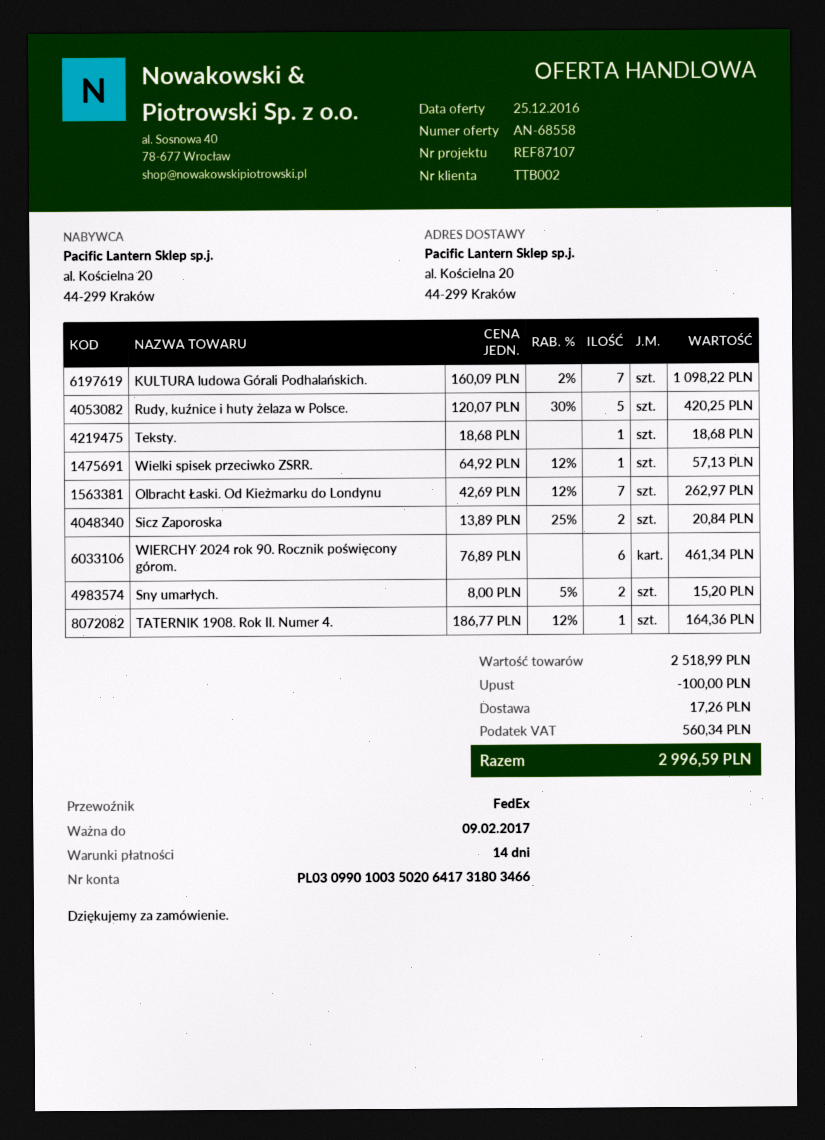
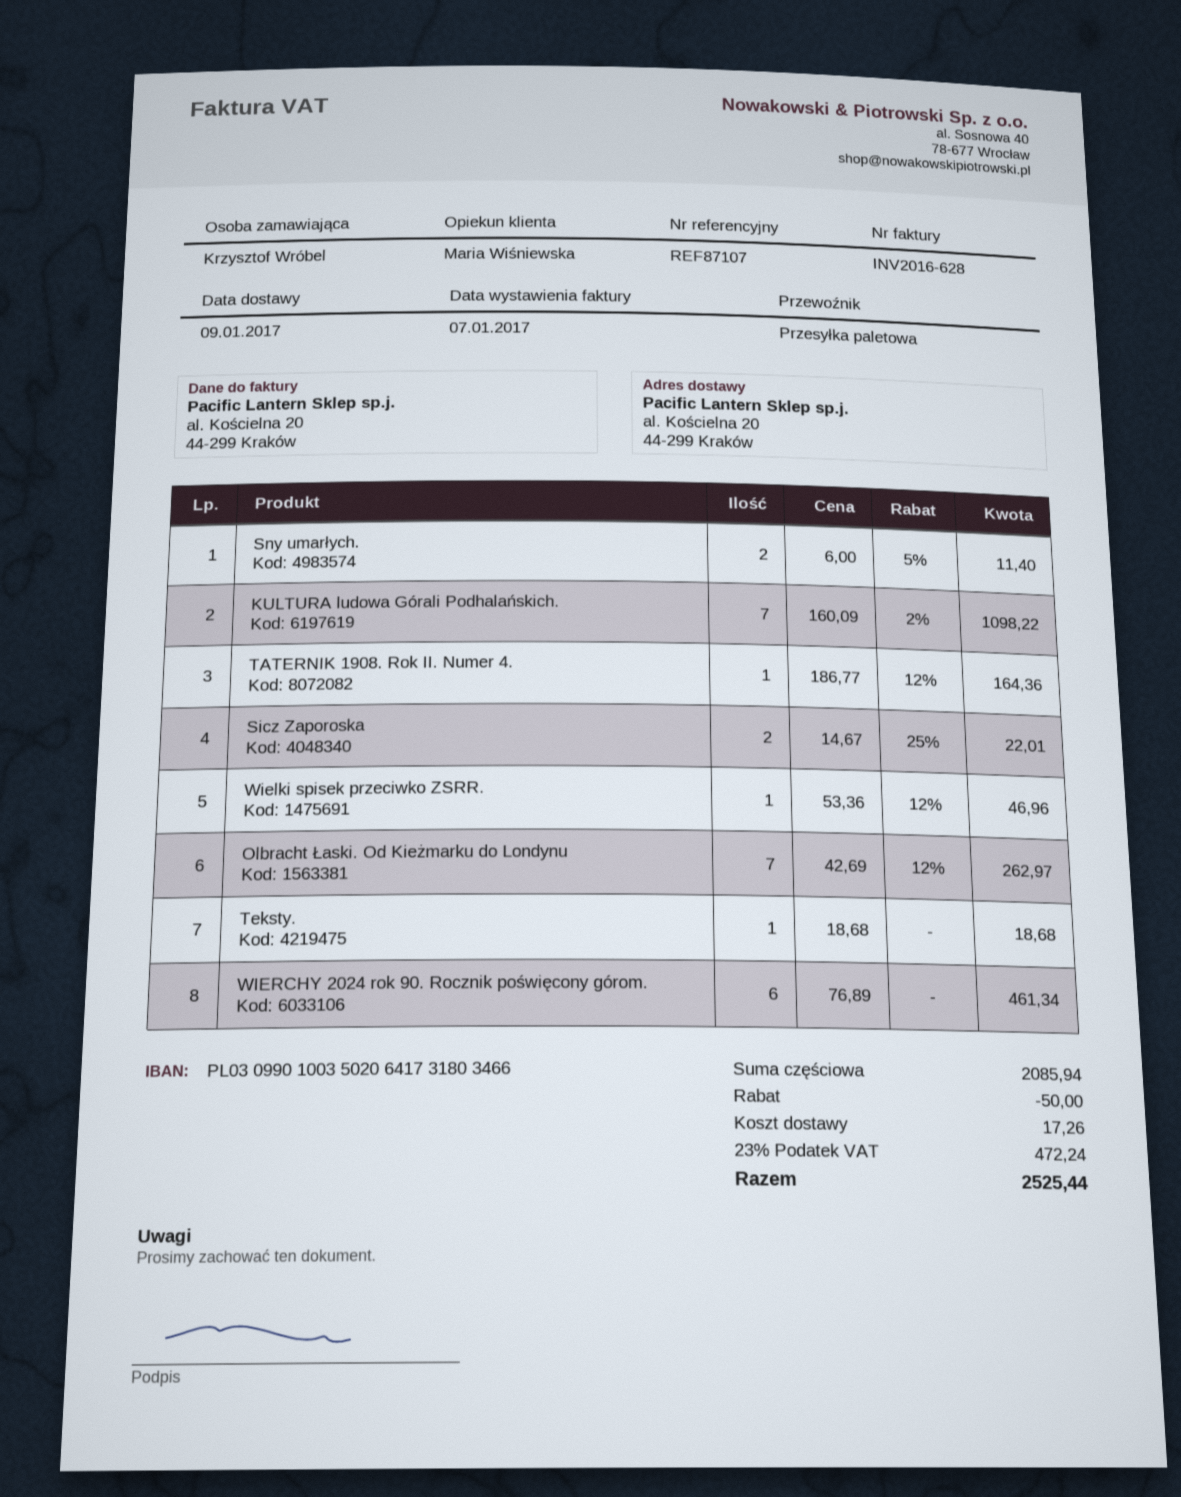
shipping method: FedEx -> pallet freight
Rudy, kuźnice i huty żelaza w Polsce.: 5 x 120.07 - 30% = 420.25 -> none
Wielki spisek przeciwko ZSRR.: 1 x 64.92 - 12% = 57.13 -> 1 x 53.36 - 12% = 46.96
Sicz Zaporoska: 2 x 13.89 - 25% = 20.84 -> 2 x 14.67 - 25% = 22.01
Sny umarłych.: 2 x 8.00 - 5% = 15.20 -> 2 x 6.00 - 5% = 11.40
subtotal: 2518.99 -> 2085.94
discount: 100.00 -> 50.00
tax: 560.34 -> 472.24
total: 2996.59 -> 2525.44

